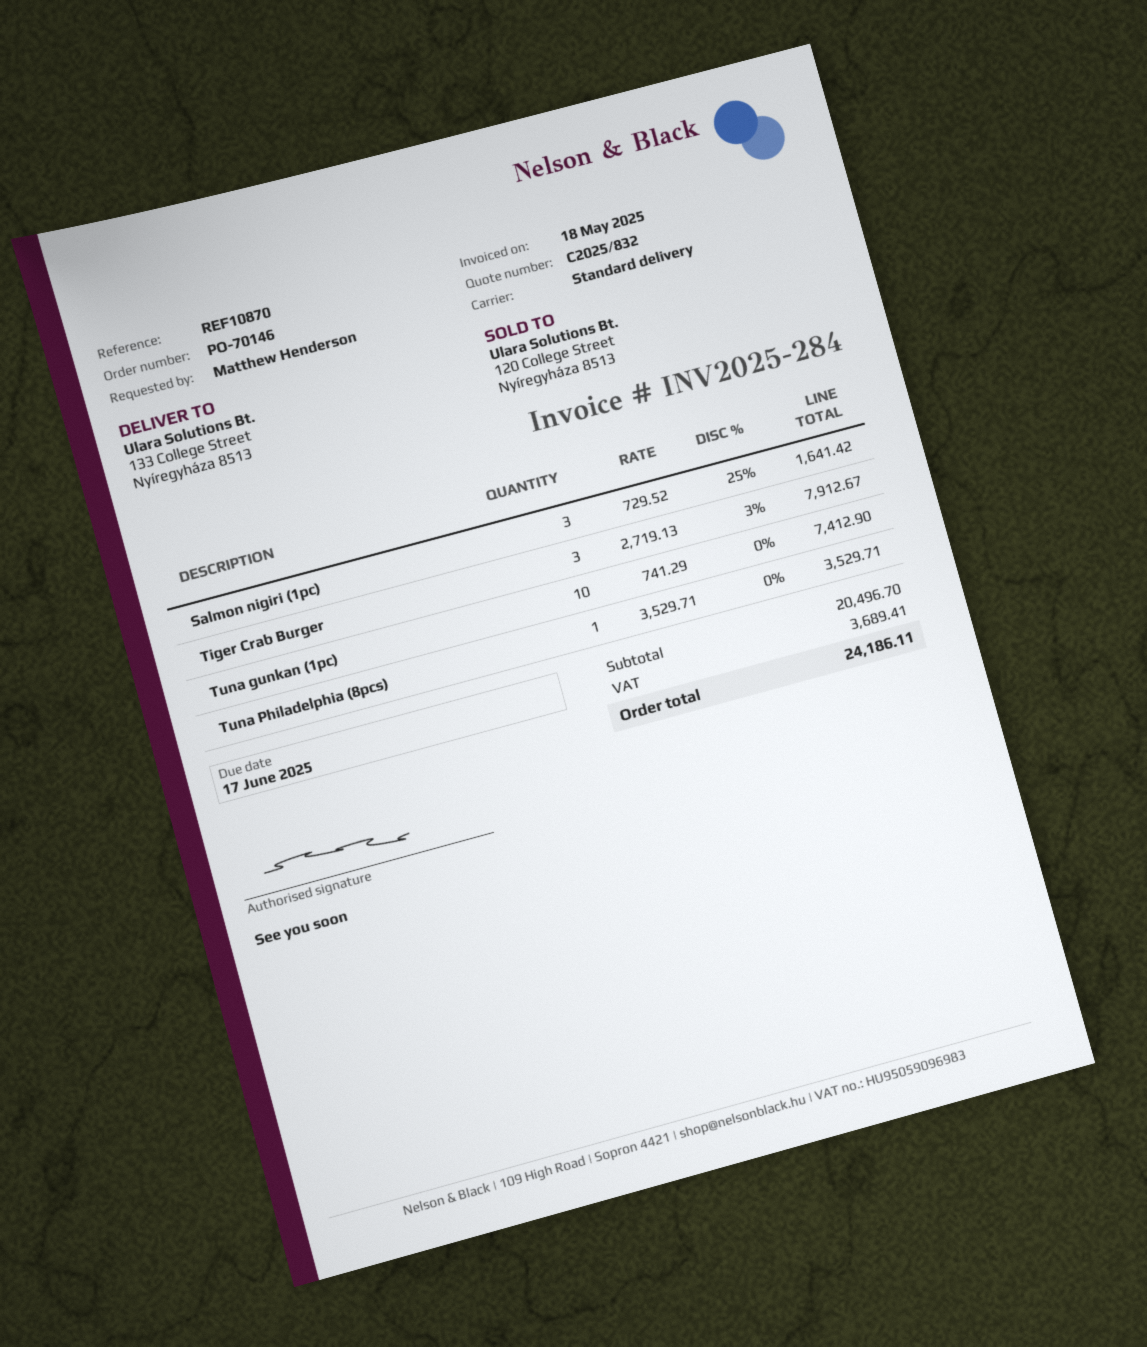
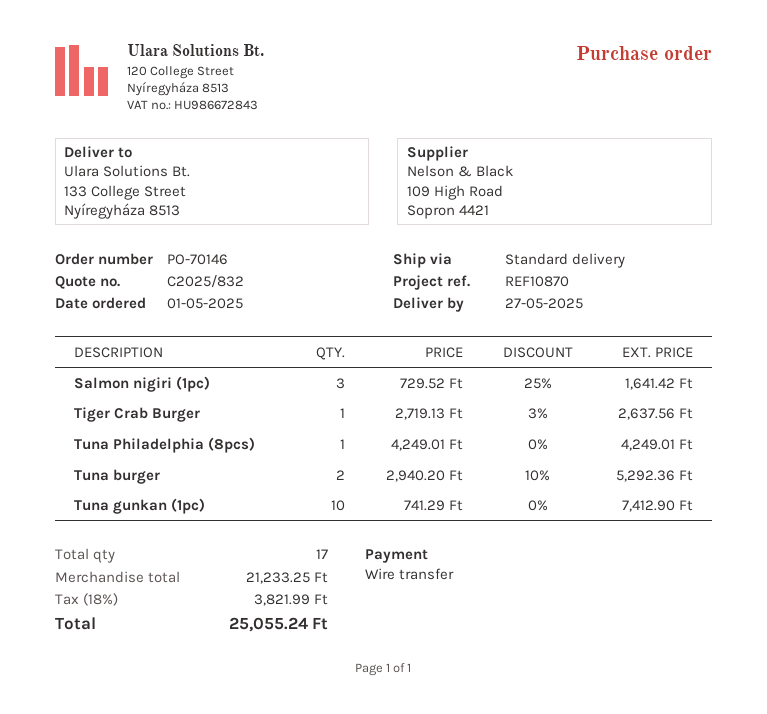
Tiger Crab Burger: 3 x 2719.13 - 3% = 7912.67 -> 1 x 2719.13 - 3% = 2637.56
Tuna Philadelphia (8pcs): 1 x 3529.71 = 3529.71 -> 1 x 4249.01 = 4249.01
Tuna burger: none -> 2 x 2940.20 - 10% = 5292.36
subtotal: 20496.70 -> 21233.25
tax: 3689.41 -> 3821.99
total: 24186.11 -> 25055.24

